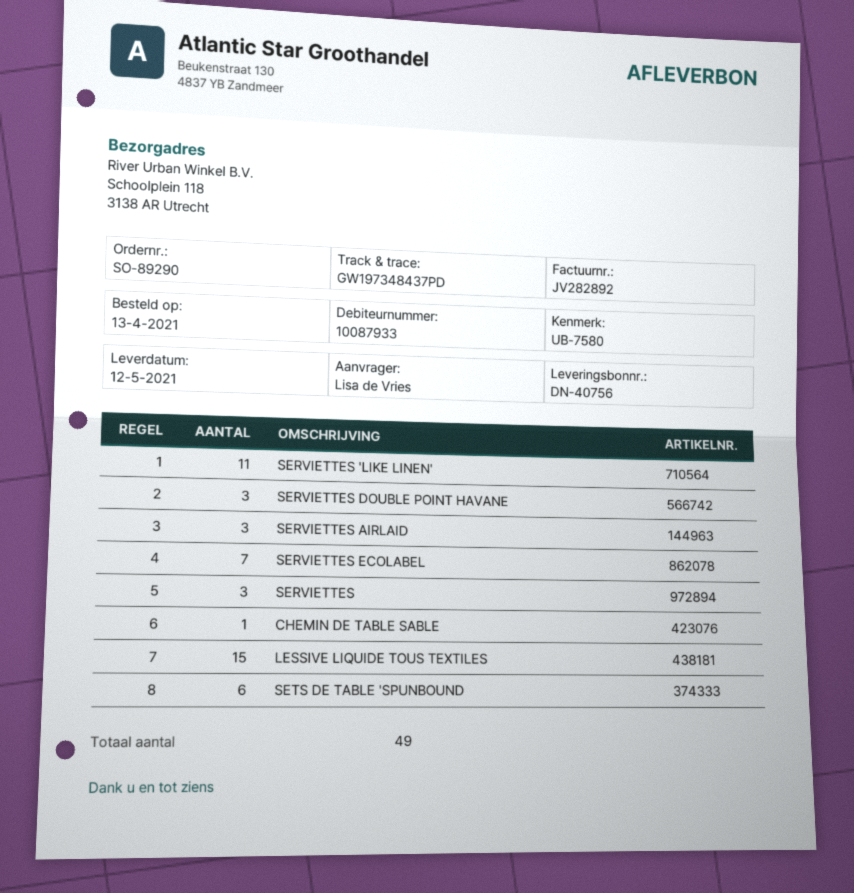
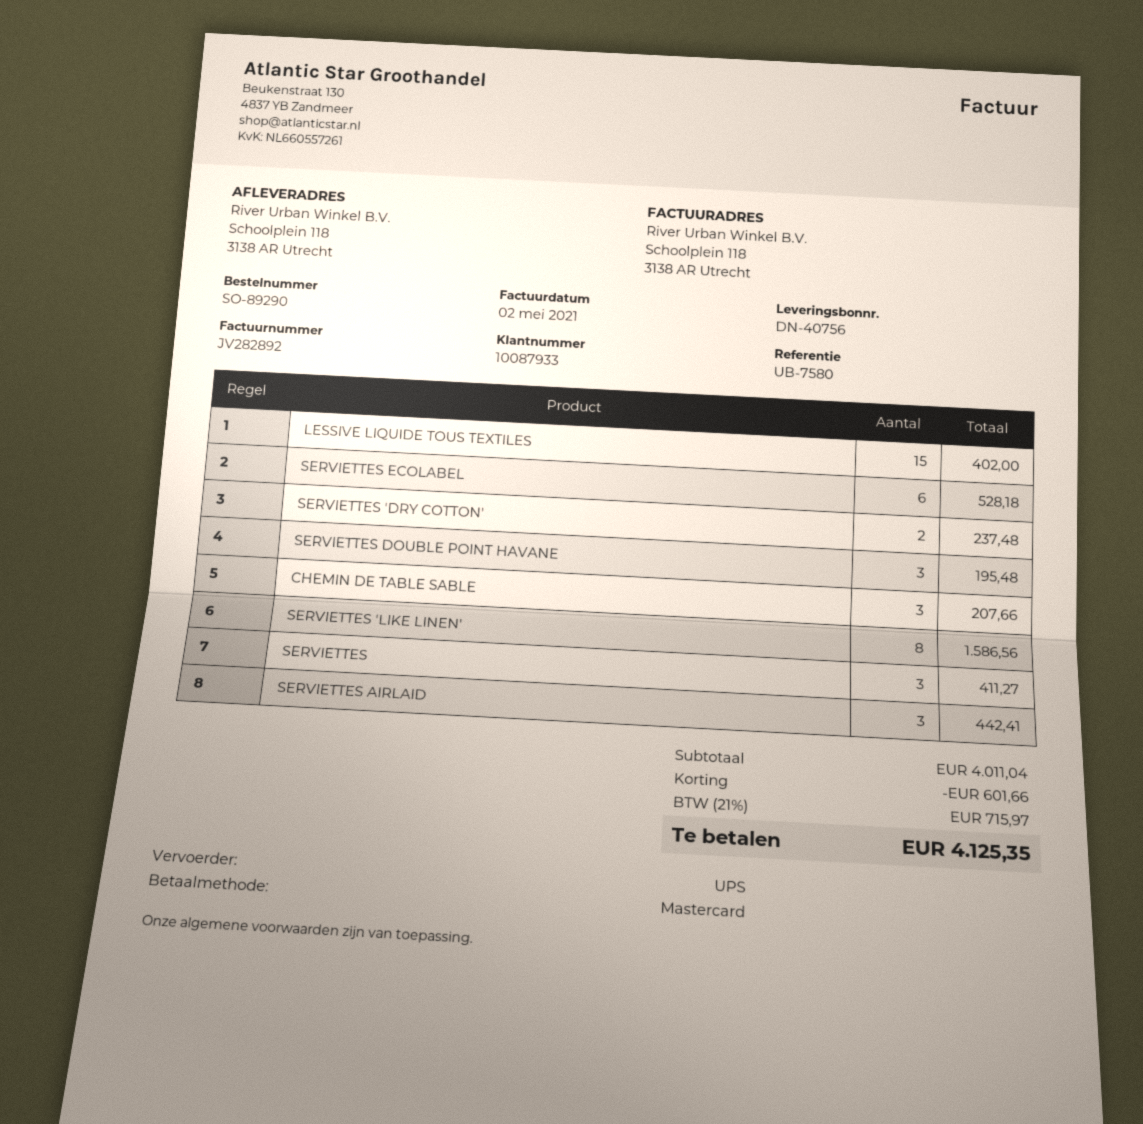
SERVIETTES 'LIKE LINEN': 11 -> 8
SERVIETTES ECOLABEL: 7 -> 6
CHEMIN DE TABLE SABLE: 1 -> 3
SETS DE TABLE 'SPUNBOUND: 6 -> none
SERVIETTES 'DRY COTTON': none -> 2

